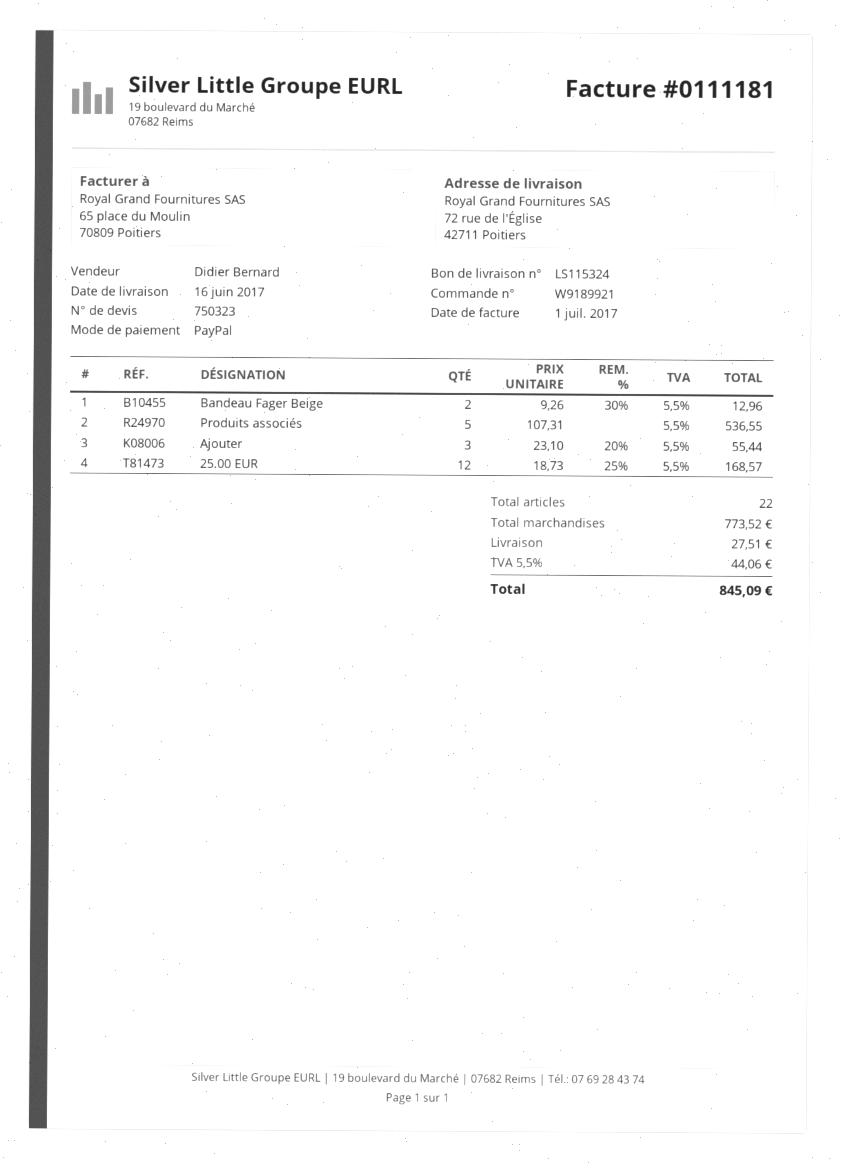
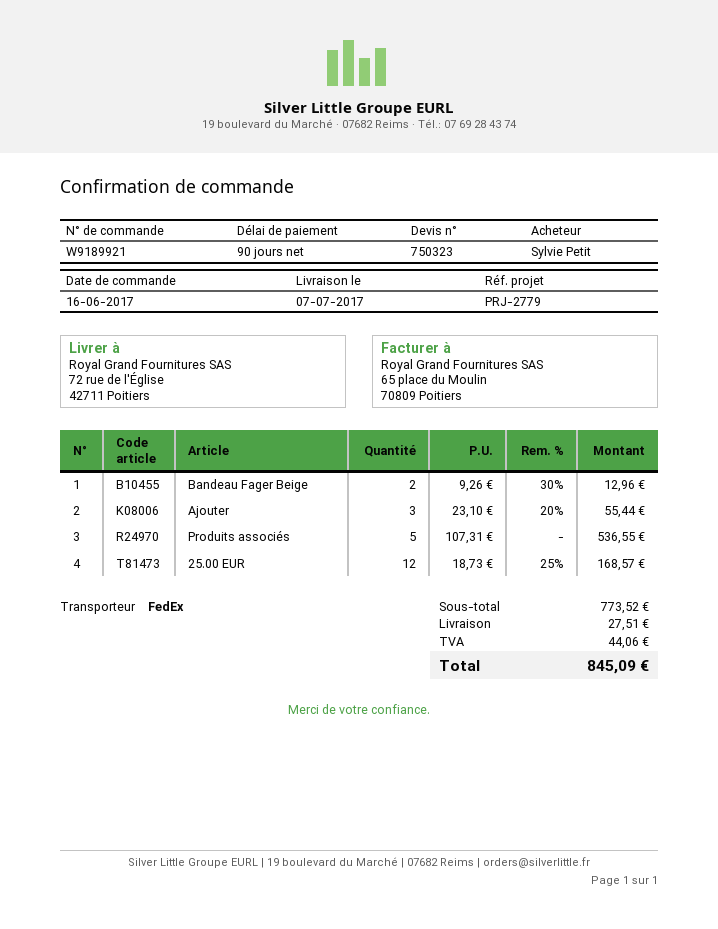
delivery date: 2017-06-16 -> 2017-07-07

